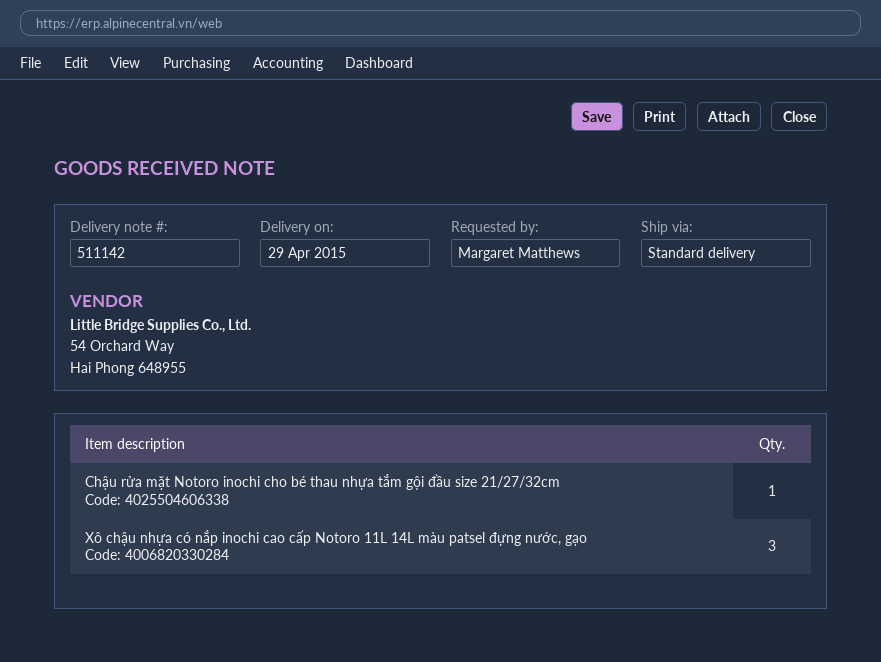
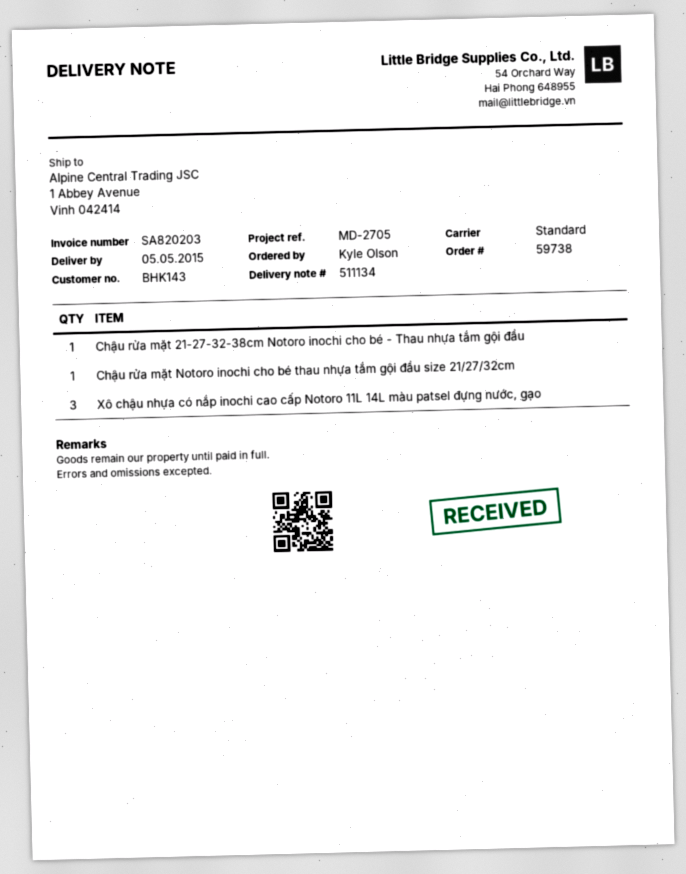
delivery note number: 511142 -> 511134
delivery date: 2015-04-29 -> 2015-05-05
ordered by: Margaret Matthews -> Kyle Olson
Chậu rửa mặt 21-27-32-38cm Notoro inochi cho bé - Thau nhựa tắm gội đầu: none -> 1

